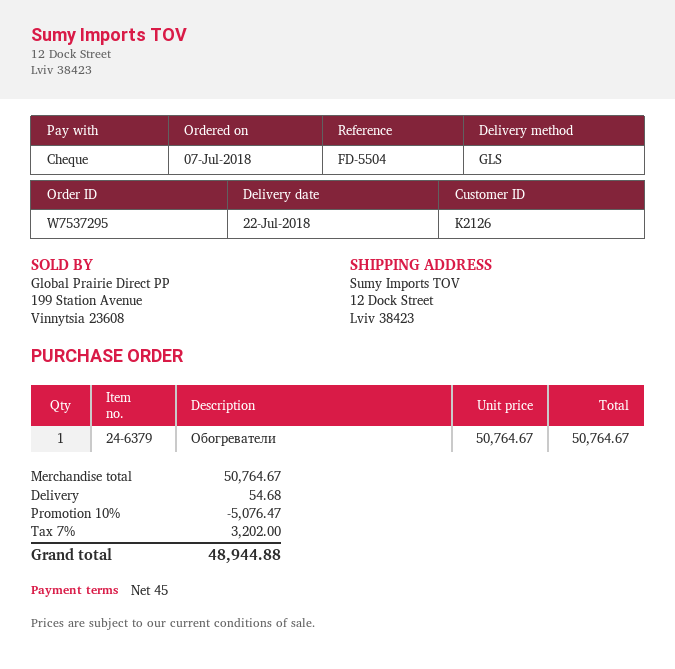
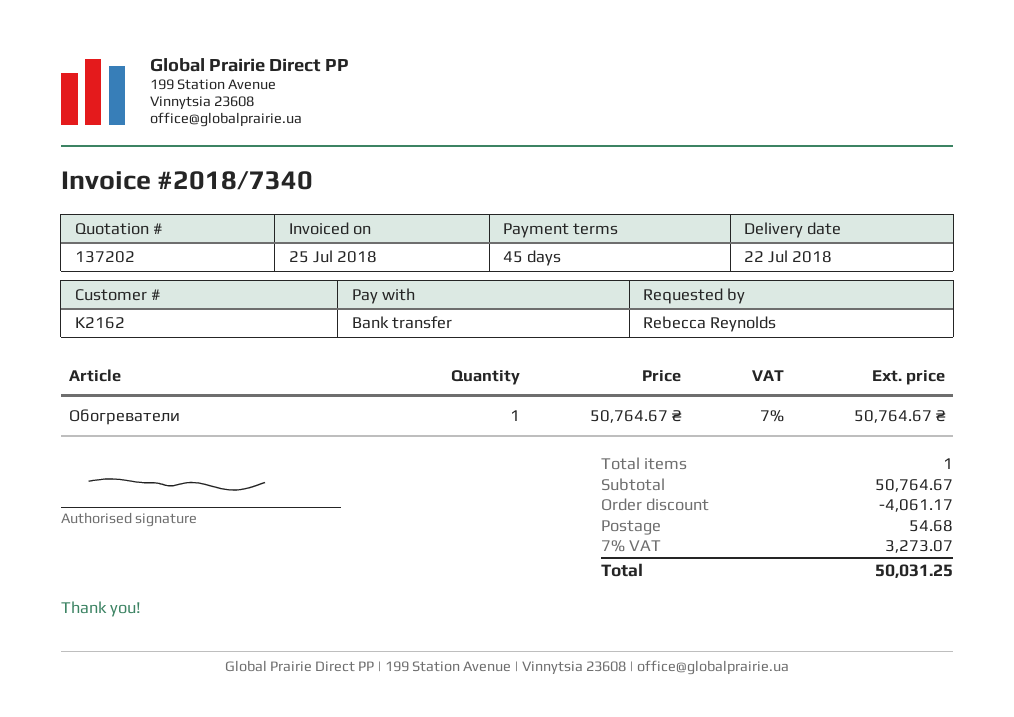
customer number: K2126 -> K2162
payment method: cheque -> bank transfer
discount: 5076.47 -> 4061.17
tax: 7% = 3202.00 -> 7% = 3273.07
total: 48944.88 -> 50031.25

